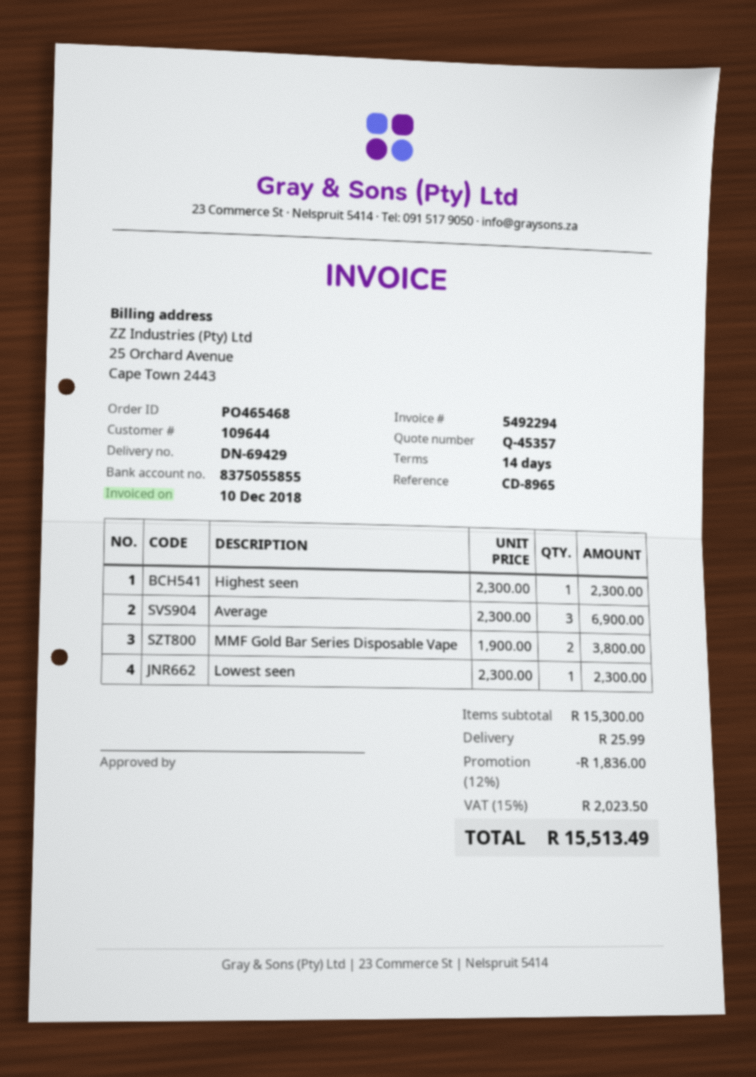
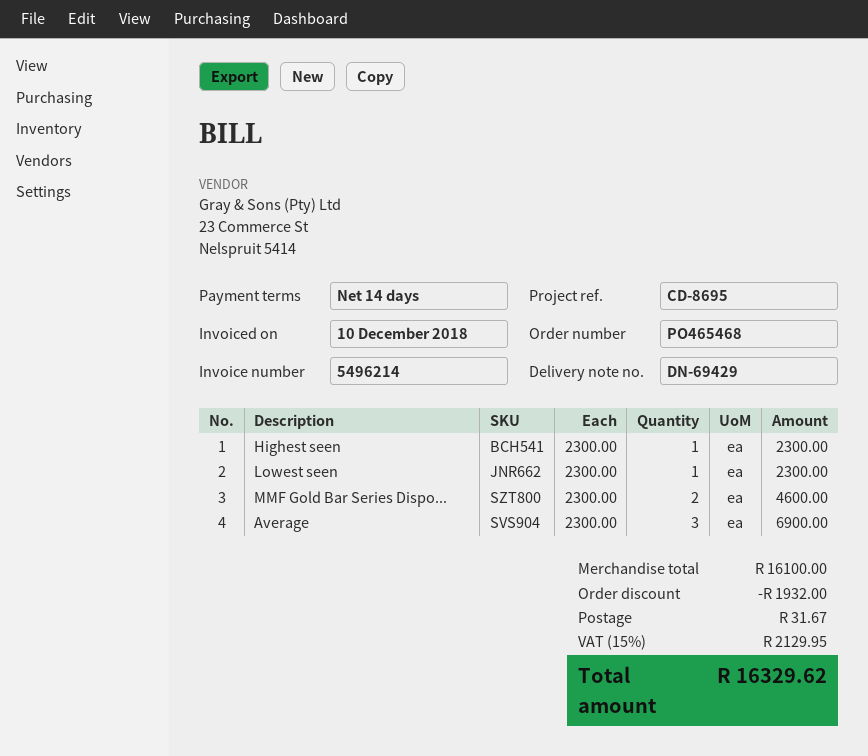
invoice number: 5492294 -> 5496214
reference: CD-8965 -> CD-8695
MMF Gold Bar Series Disposable Vape: 2 x 1900.00 = 3800.00 -> 2 x 2300.00 = 4600.00
subtotal: 15300.00 -> 16100.00
discount: 1836.00 -> 1932.00
shipping: 25.99 -> 31.67
tax: 15% = 2023.50 -> 15% = 2129.95
total: 15513.49 -> 16329.62

